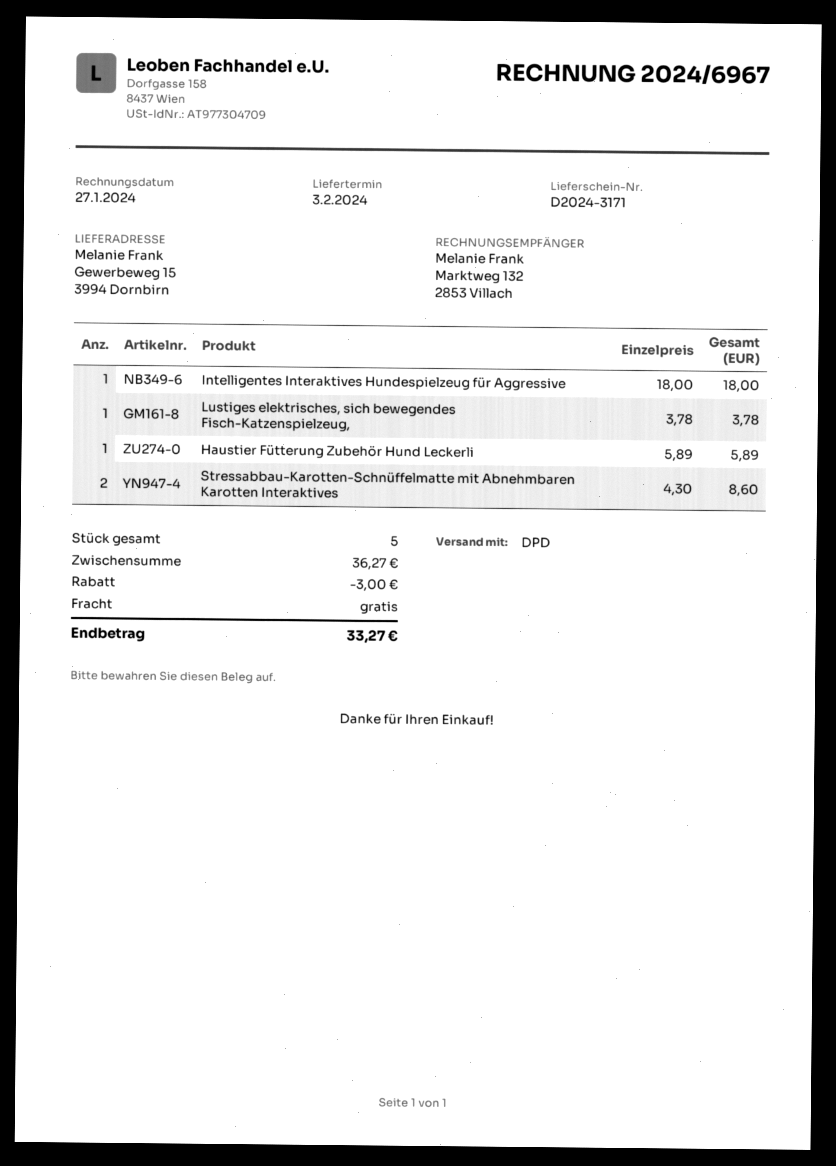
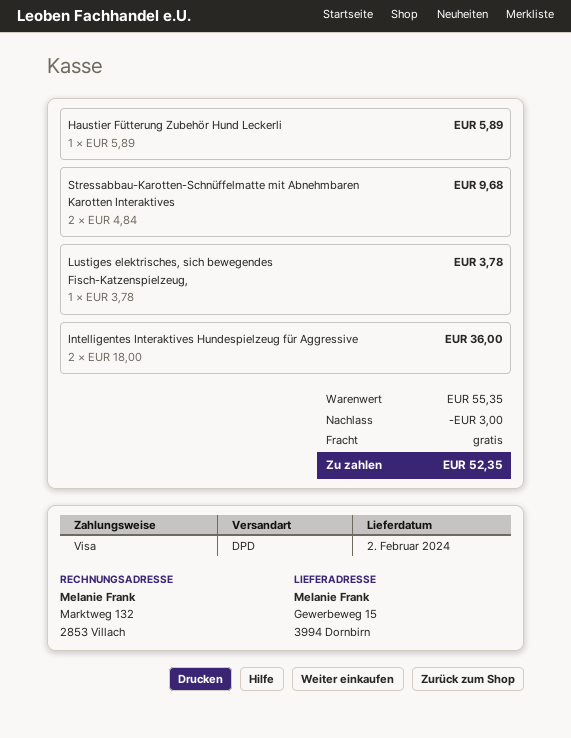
delivery date: 2024-02-03 -> 2024-02-02
Intelligentes Interaktives Hundespielzeug für Aggressive: 1 x 18.00 = 18.00 -> 2 x 18.00 = 36.00
Stressabbau-Karotten-Schnüffelmatte mit Abnehmbaren Karotten Interaktives: 2 x 4.30 = 8.60 -> 2 x 4.84 = 9.68
subtotal: 36.27 -> 55.35
total: 33.27 -> 52.35

